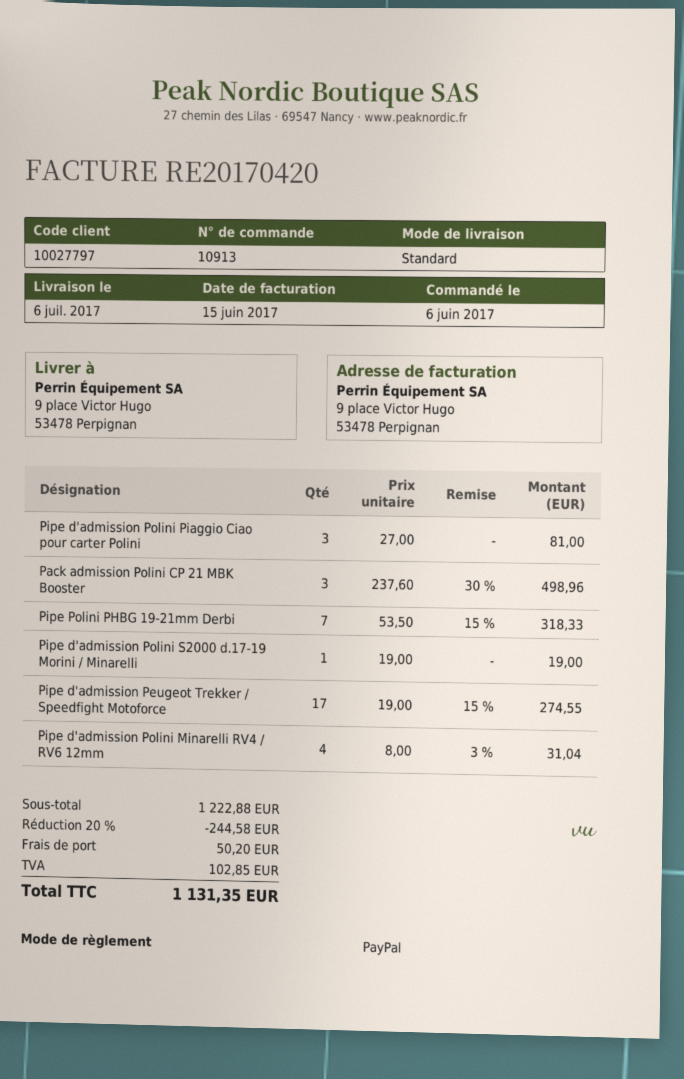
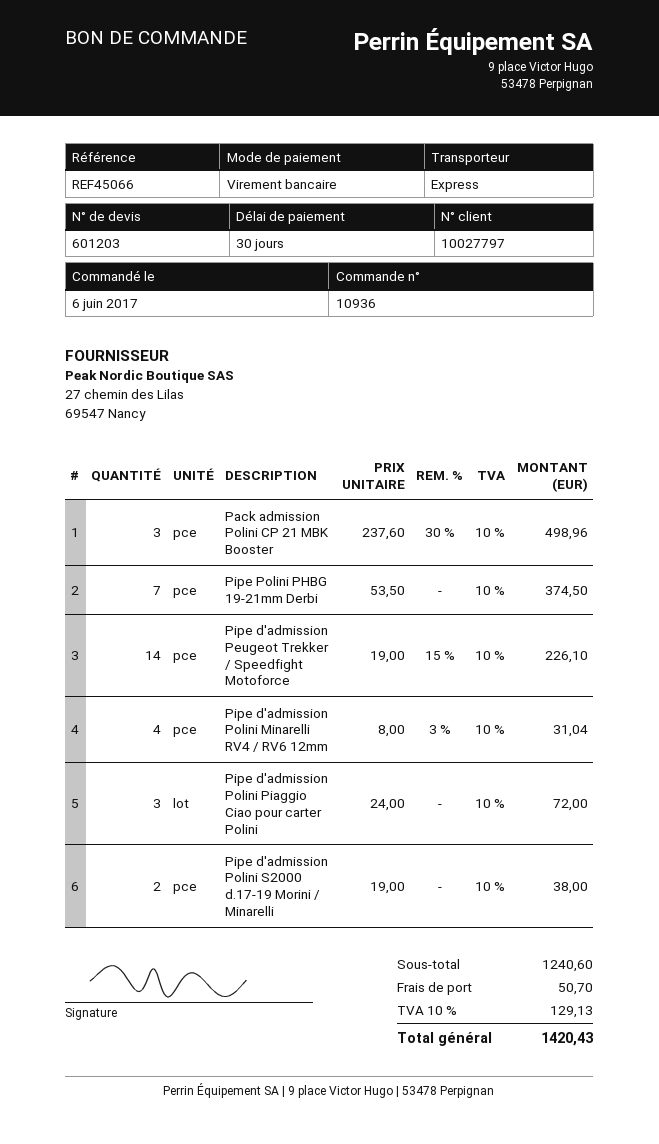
order number: 10913 -> 10936
payment method: PayPal -> bank transfer
shipping method: standard -> express
Pipe d'admission Polini Piaggio Ciao pour carter Polini: 3 x 27.00 = 81.00 -> 3 x 24.00 = 72.00
Pipe Polini PHBG 19-21mm Derbi: 7 x 53.50 - 15% = 318.33 -> 7 x 53.50 = 374.50
Pipe d'admission Polini S2000 d.17-19 Morini / Minarelli: 1 x 19.00 = 19.00 -> 2 x 19.00 = 38.00
Pipe d'admission Peugeot Trekker / Speedfight Motoforce: 17 x 19.00 - 15% = 274.55 -> 14 x 19.00 - 15% = 226.10
subtotal: 1222.88 -> 1240.60
discount: 20% = 244.58 -> none
shipping: 50.20 -> 50.70
tax: 102.85 -> 129.13
total: 1131.35 -> 1420.43

